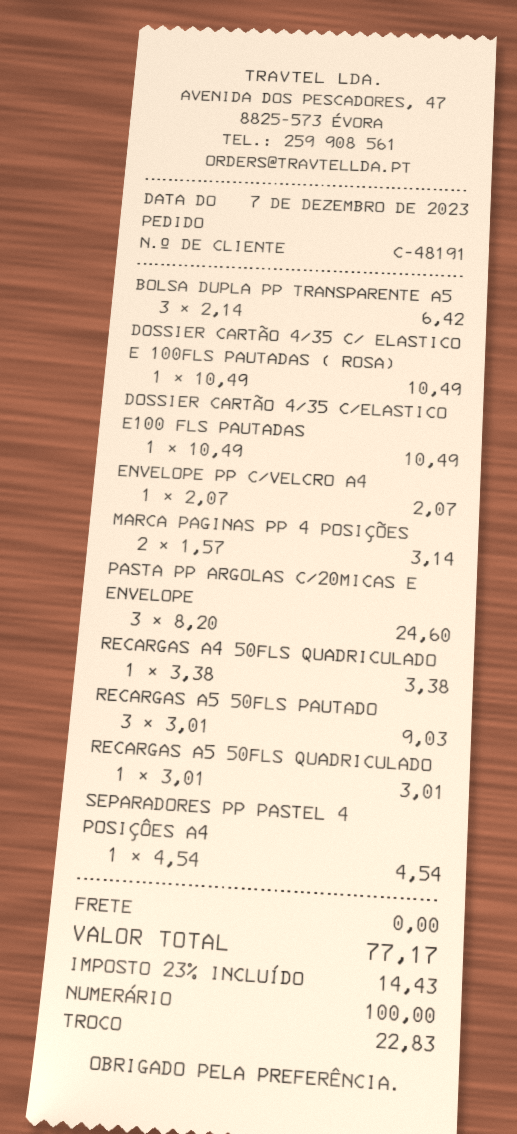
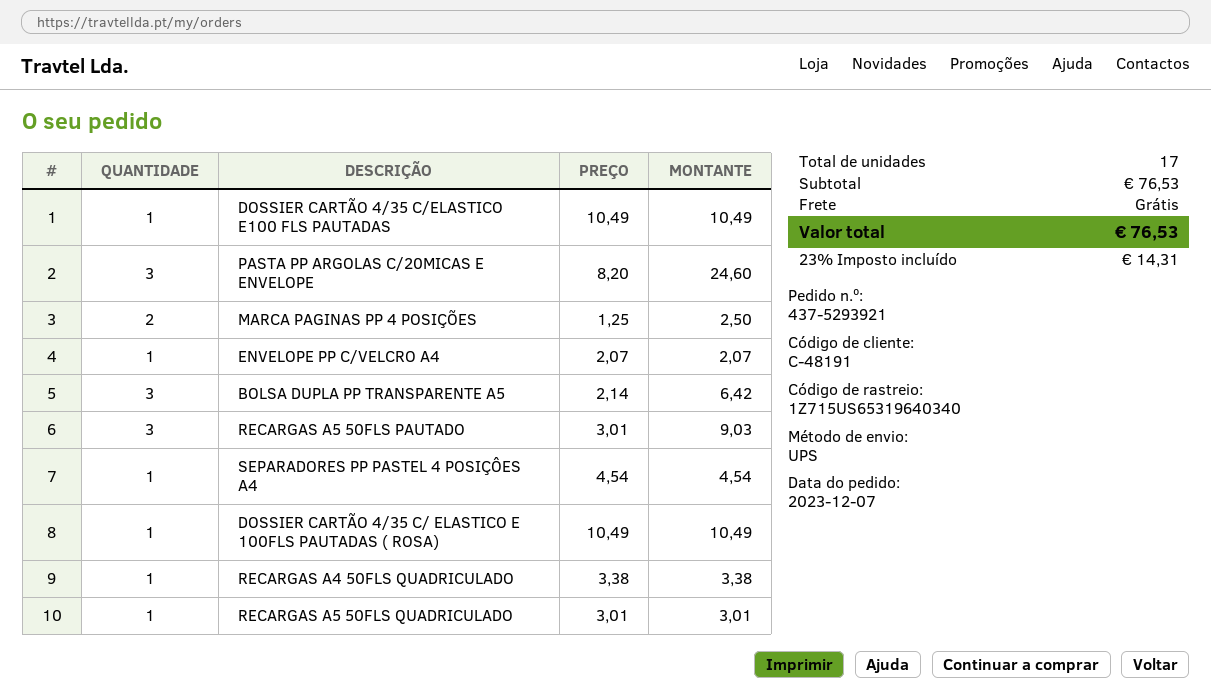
MARCA PAGINAS PP 4 POSIÇÕES: 2 x 1.57 = 3.14 -> 2 x 1.25 = 2.50
tax: 23% = 14.43 -> 23% = 14.31
total: 77.17 -> 76.53

